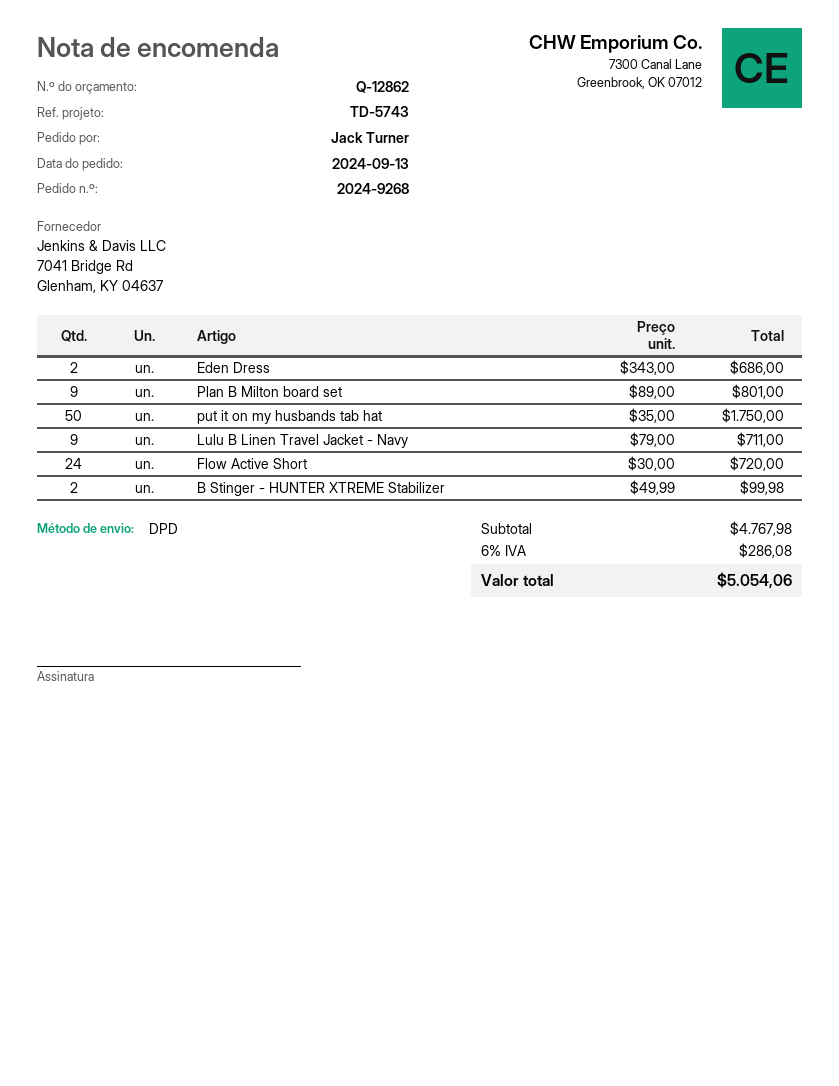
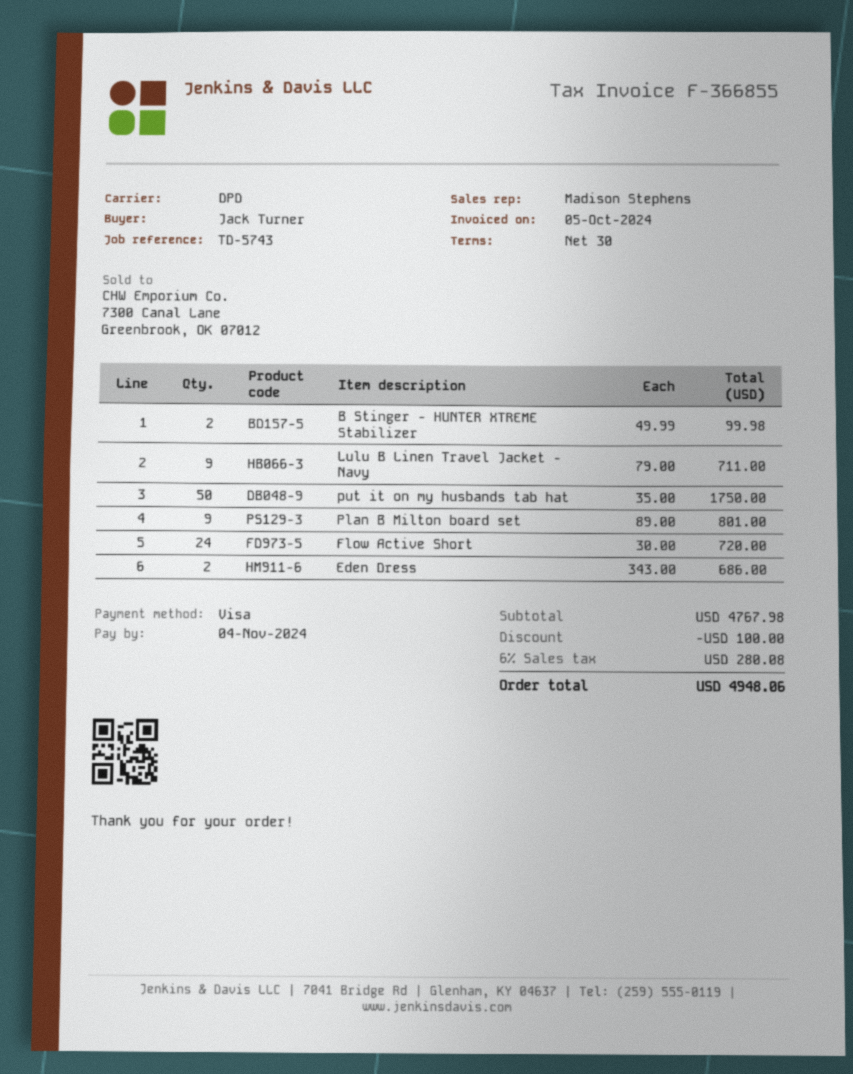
discount: none -> 100.00
tax: 6% = 286.08 -> 6% = 280.08
total: 5054.06 -> 4948.06

